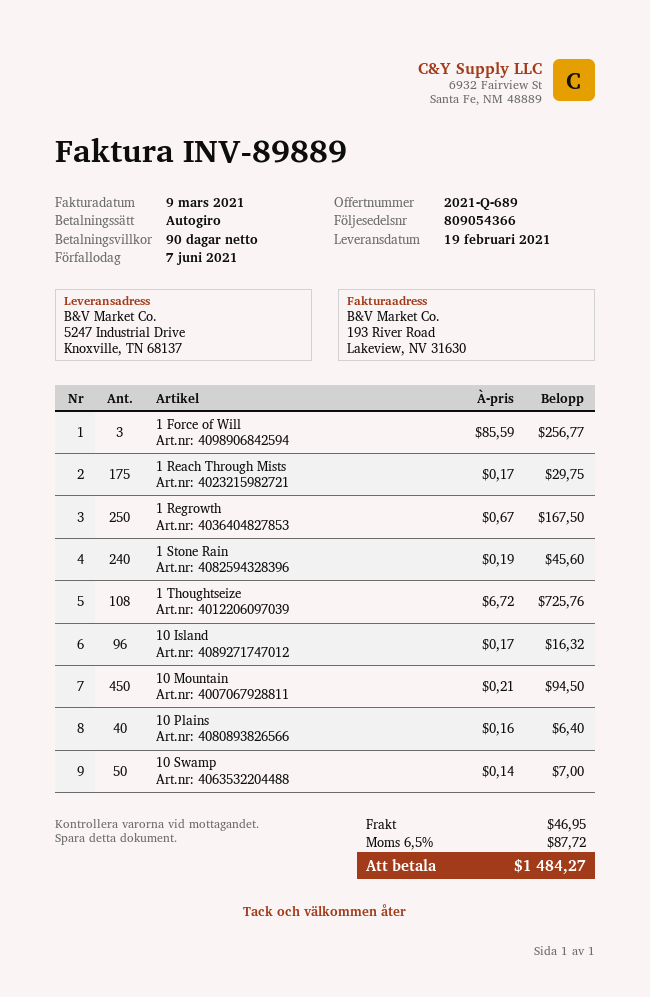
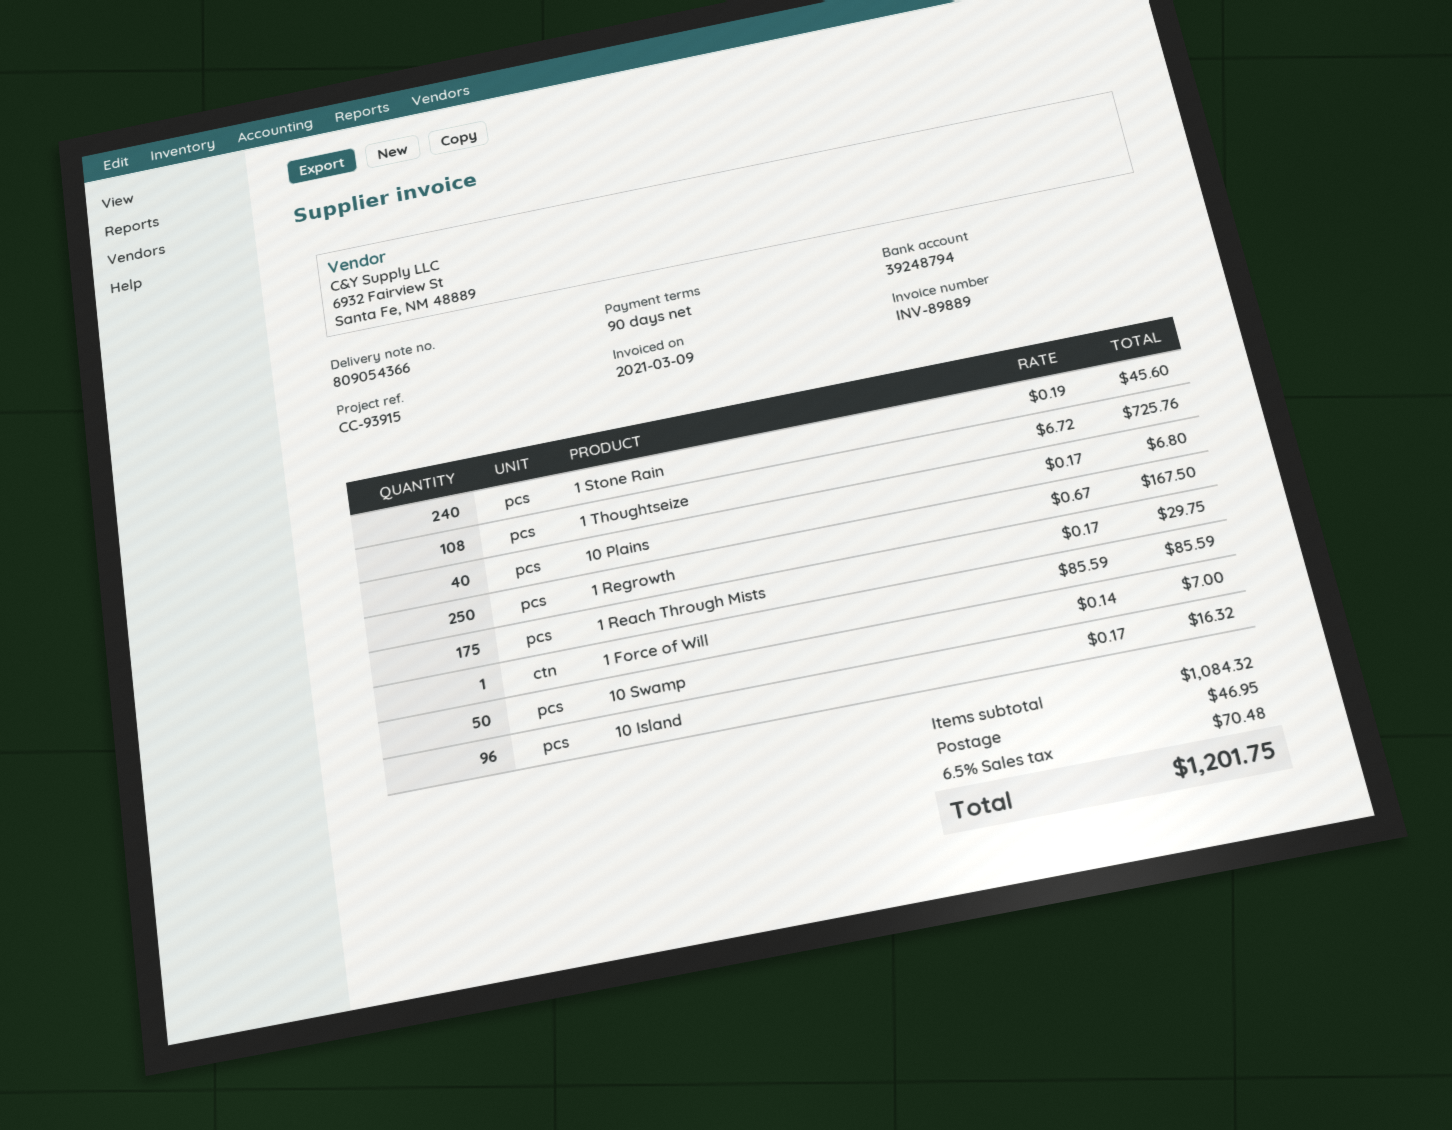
1 Force of Will: 3 x 85.59 = 256.77 -> 1 x 85.59 = 85.59
10 Mountain: 450 x 0.21 = 94.50 -> none
10 Plains: 40 x 0.16 = 6.40 -> 40 x 0.17 = 6.80
tax: 6.5% = 87.72 -> 6.5% = 70.48
total: 1484.27 -> 1201.75

